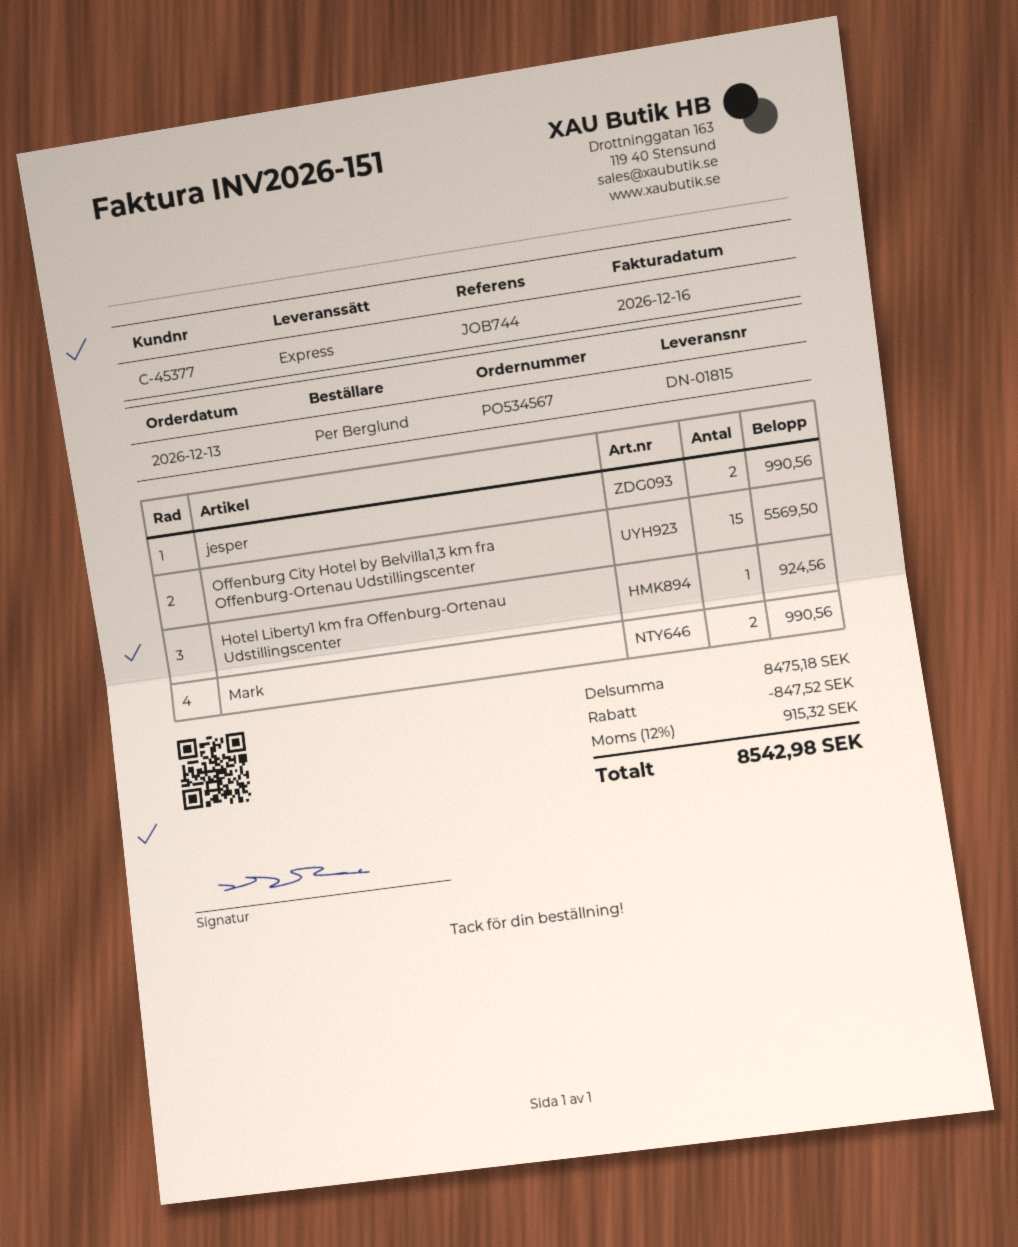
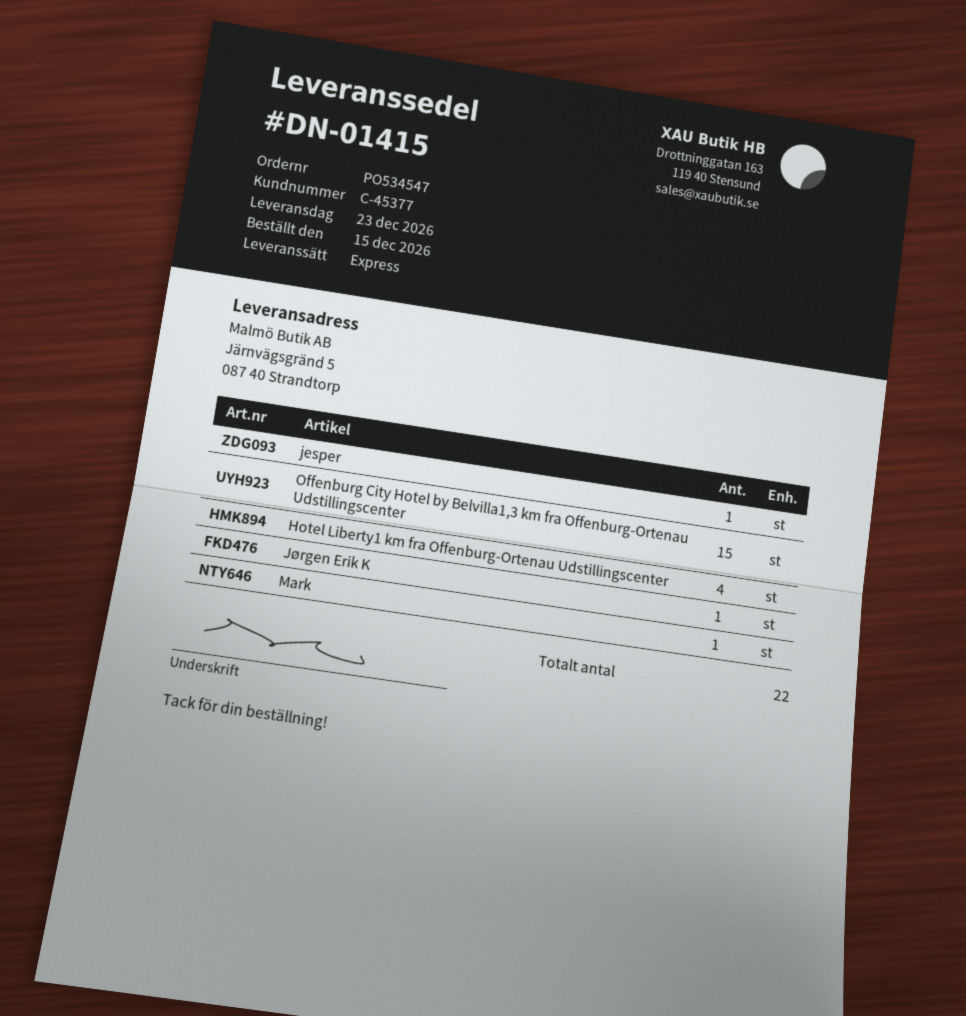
order number: PO534567 -> PO534547
order date: 2026-12-13 -> 2026-12-15
delivery note number: DN-01815 -> DN-01415
jesper: 2 -> 1
Hotel Liberty1 km fra Offenburg-Ortenau Udstillingscenter: 1 -> 4
Mark: 2 -> 1
Jørgen Erik K: none -> 1

